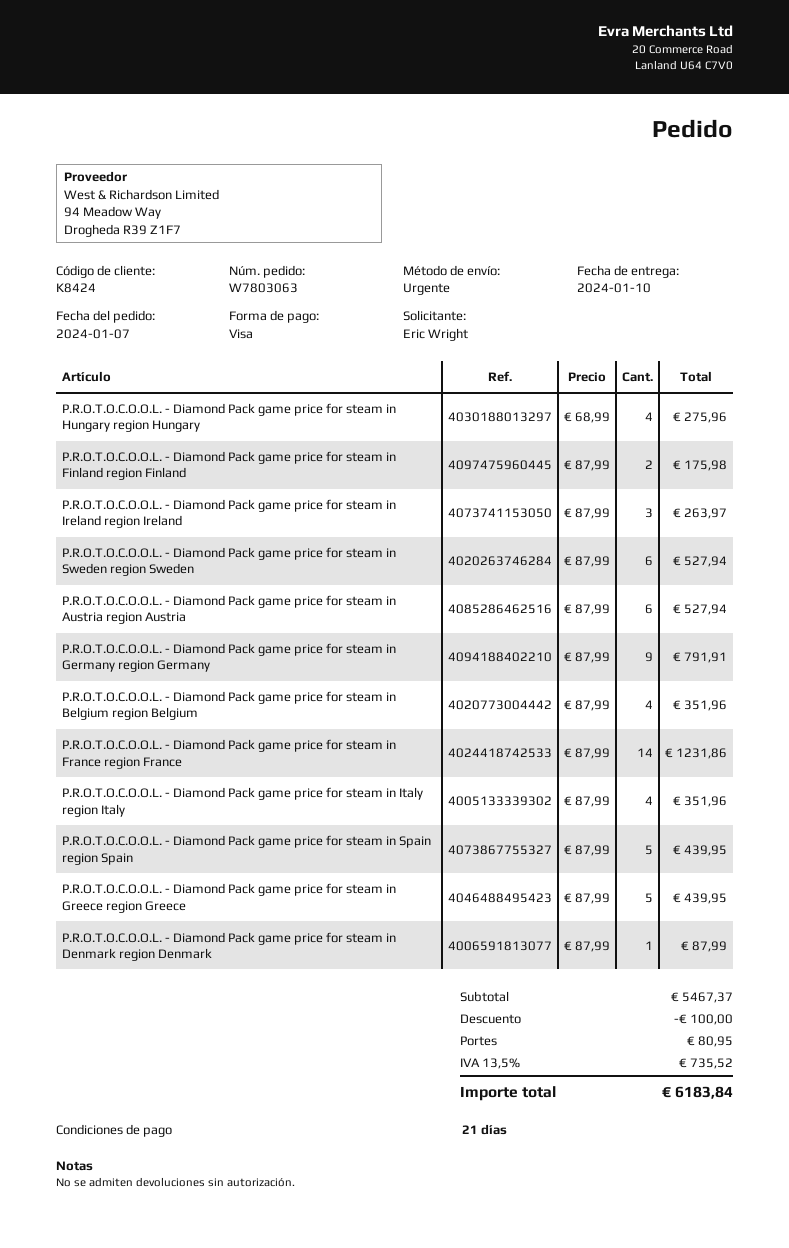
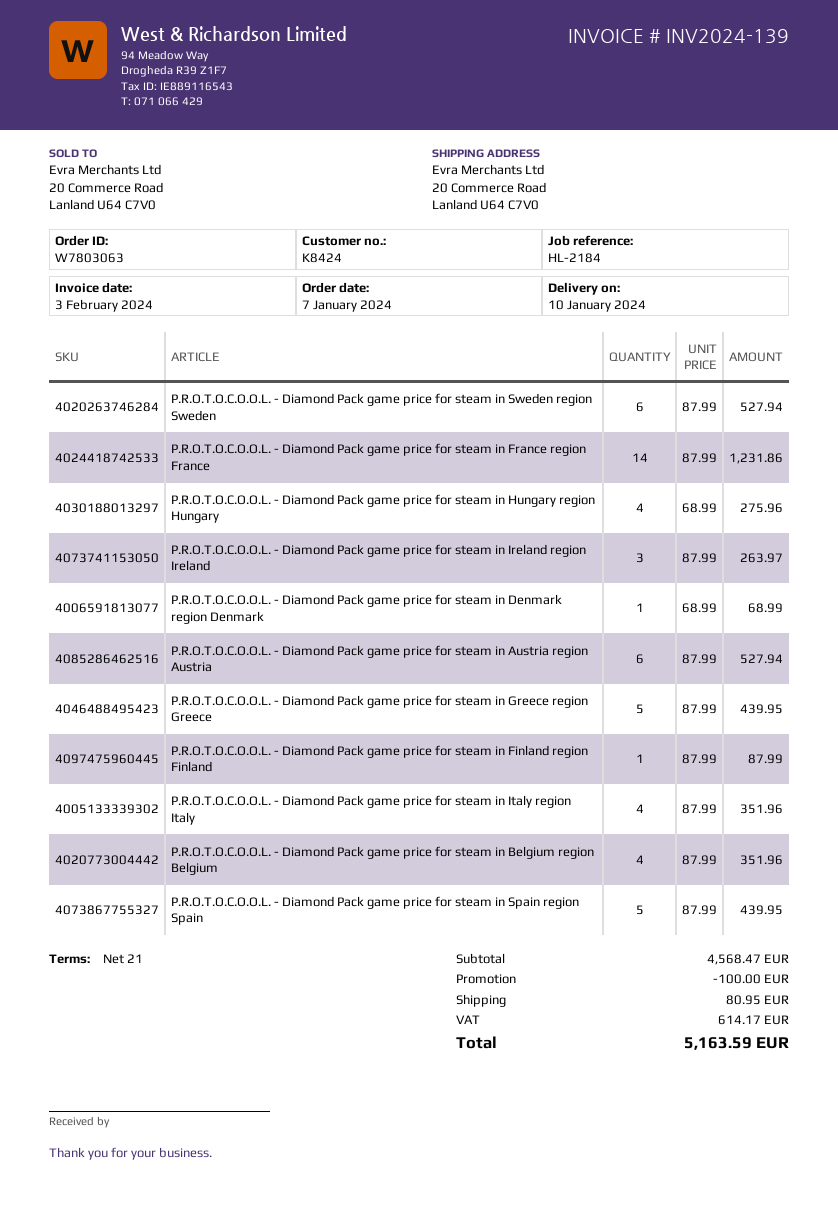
P.R.O.T.O.C.O.O.L. - Diamond Pack game price for steam in Finland region Finland: 2 x 87.99 = 175.98 -> 1 x 87.99 = 87.99
P.R.O.T.O.C.O.O.L. - Diamond Pack game price for steam in Germany region Germany: 9 x 87.99 = 791.91 -> none
P.R.O.T.O.C.O.O.L. - Diamond Pack game price for steam in Denmark region Denmark: 1 x 87.99 = 87.99 -> 1 x 68.99 = 68.99
subtotal: 5467.37 -> 4568.47
tax: 735.52 -> 614.17
total: 6183.84 -> 5163.59

